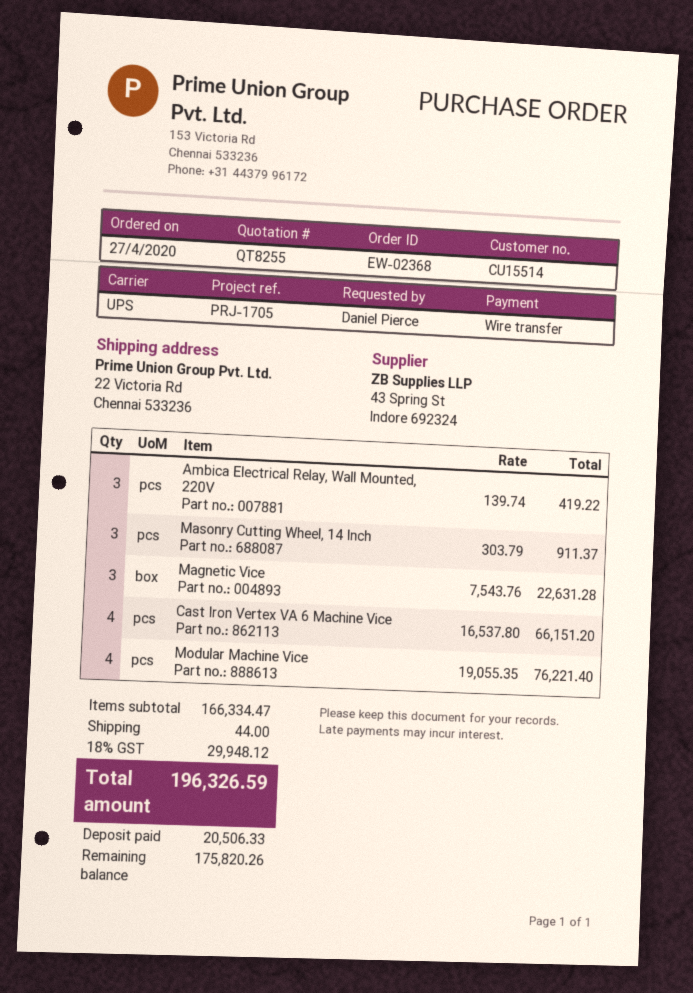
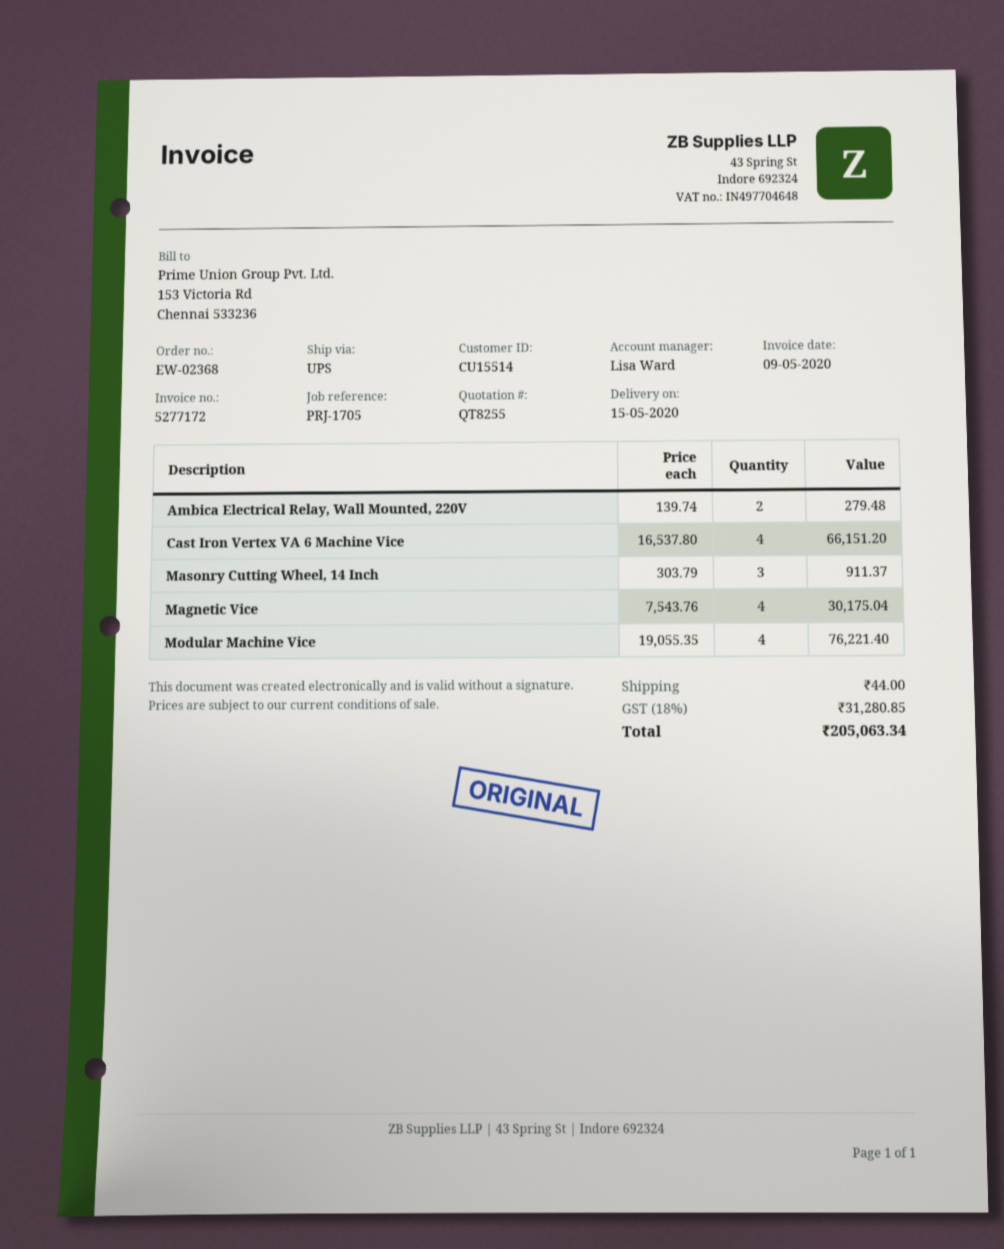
Ambica Electrical Relay, Wall Mounted, 220V: 3 x 139.74 = 419.22 -> 2 x 139.74 = 279.48
Magnetic Vice: 3 x 7543.76 = 22631.28 -> 4 x 7543.76 = 30175.04
tax: 18% = 29948.12 -> 18% = 31280.85
total: 196326.59 -> 205063.34

